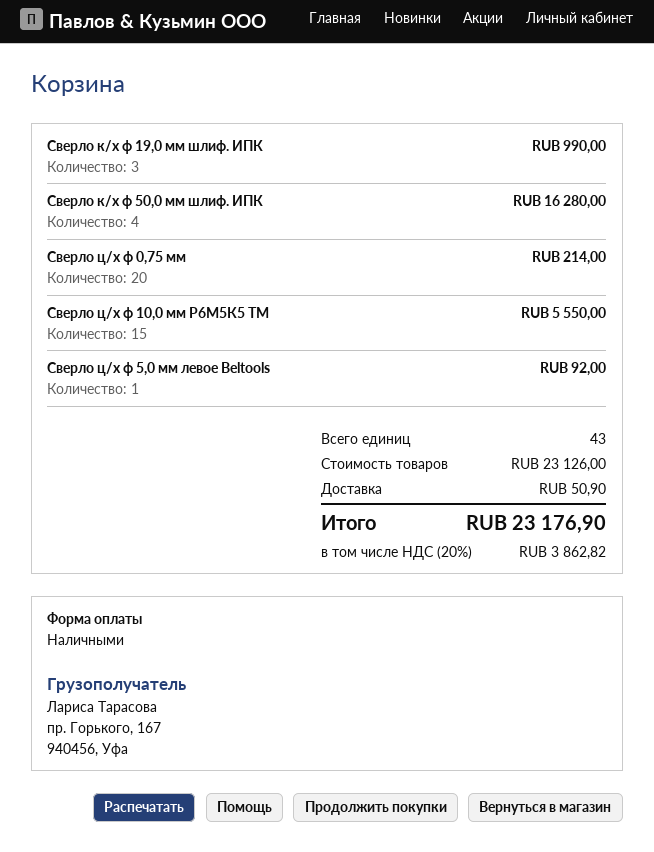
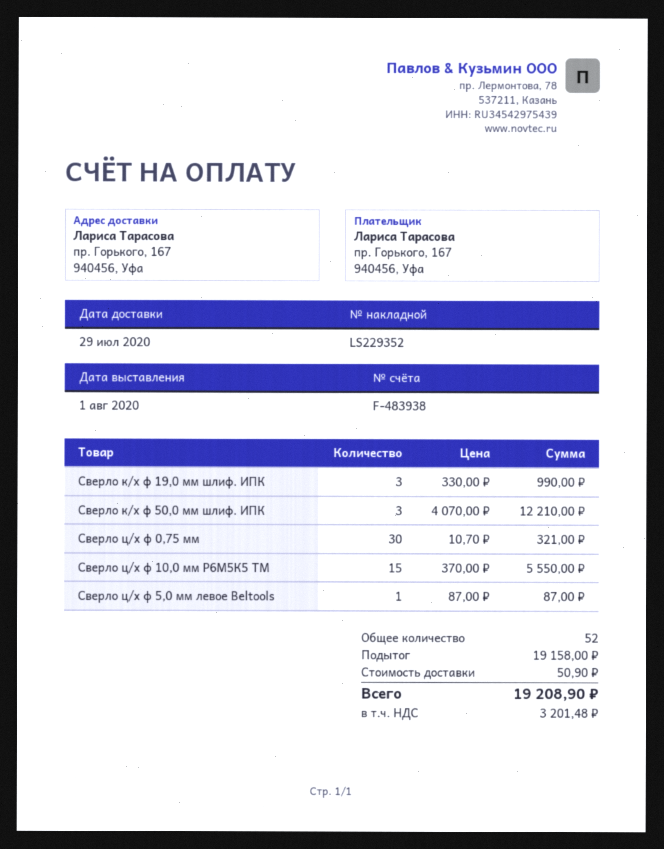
Сверло к/х ф 50,0 мм шлиф. ИПК: 4 for 16280.00 -> 3 for 12210.00
Сверло ц/х ф 0,75 мм: 20 for 214.00 -> 30 for 321.00
Сверло ц/х ф 5,0 мм левое Beltools: 1 for 92.00 -> 1 for 87.00
total quantity: 43 -> 52
subtotal: 23126.00 -> 19158.00
tax: 3862.82 -> 3201.48
total: 23176.90 -> 19208.90

